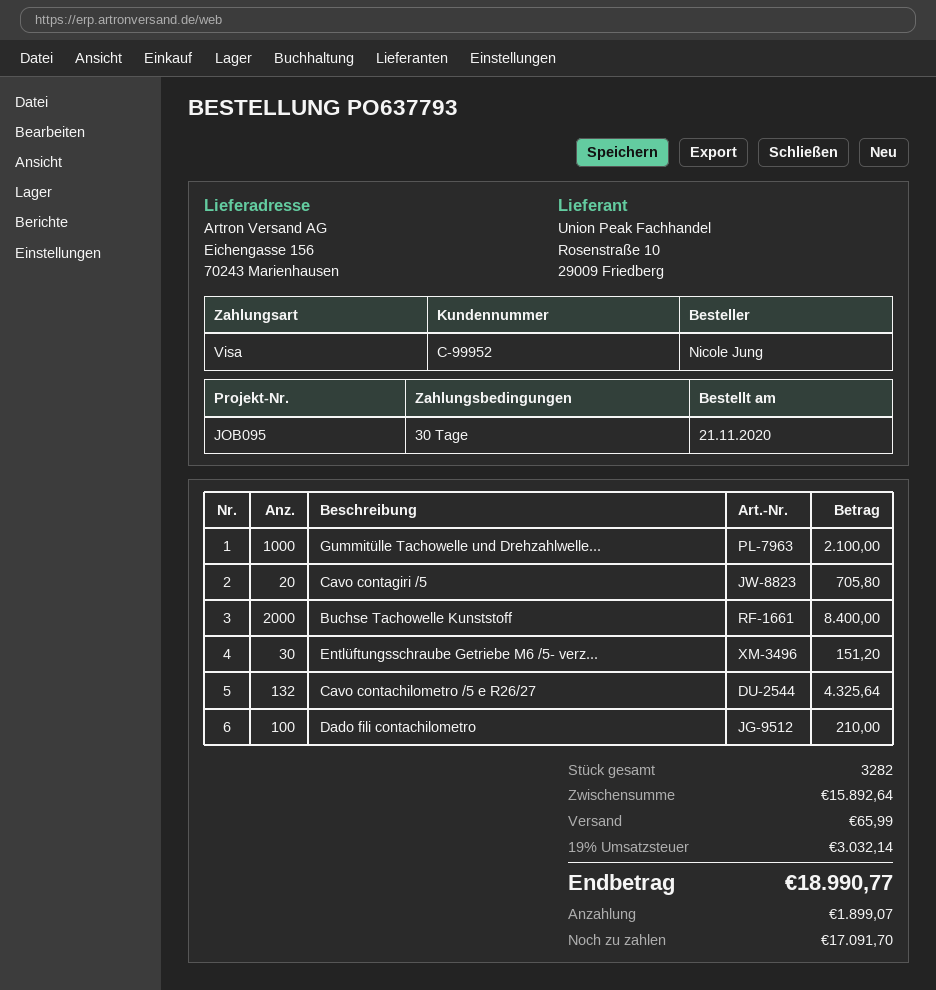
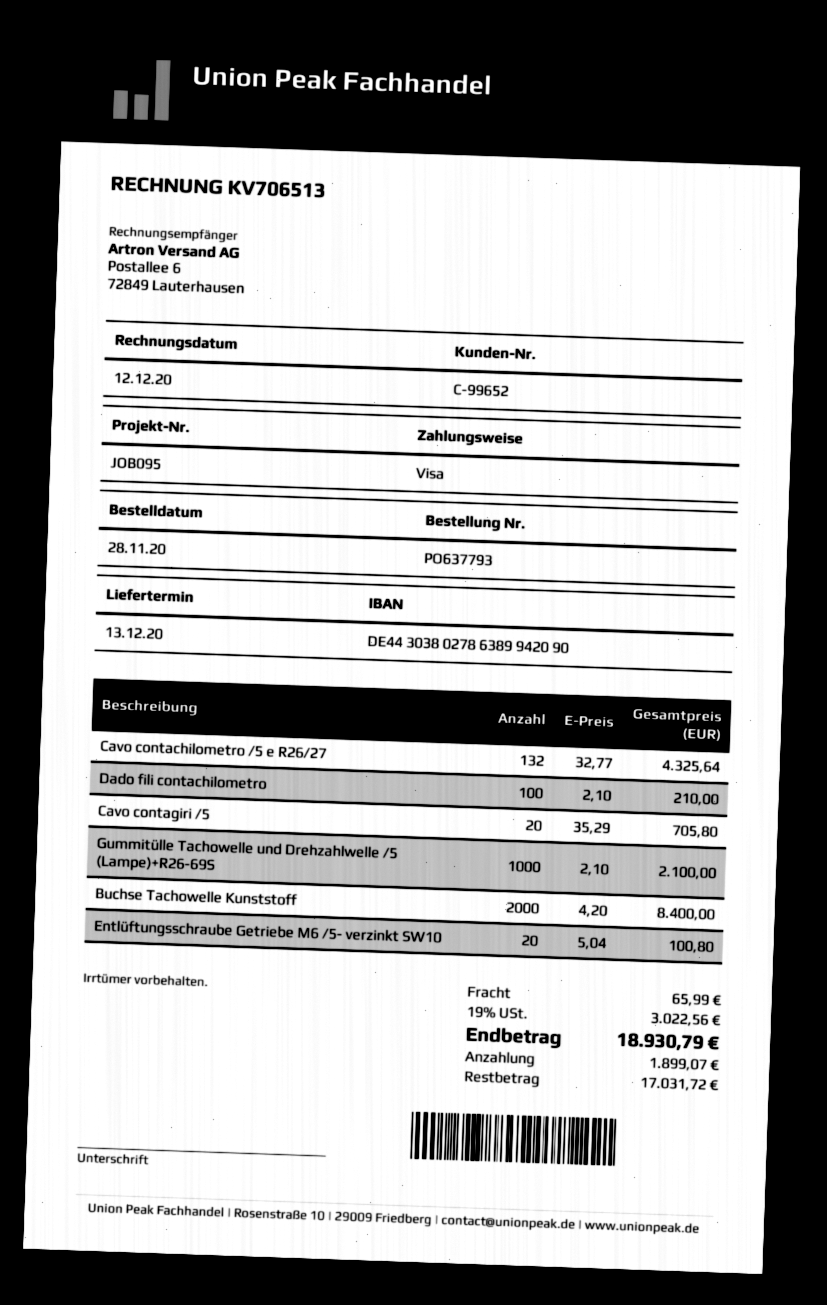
order date: 2020-11-21 -> 2020-11-28
customer number: C-99952 -> C-99652
Entlüftungsschraube Getriebe M6 /5- verz...: 30 for 151.20 -> 20 for 100.80
tax: 19% = 3032.14 -> 19% = 3022.56
total: 18990.77 -> 18930.79
balance: 17091.70 -> 17031.72

